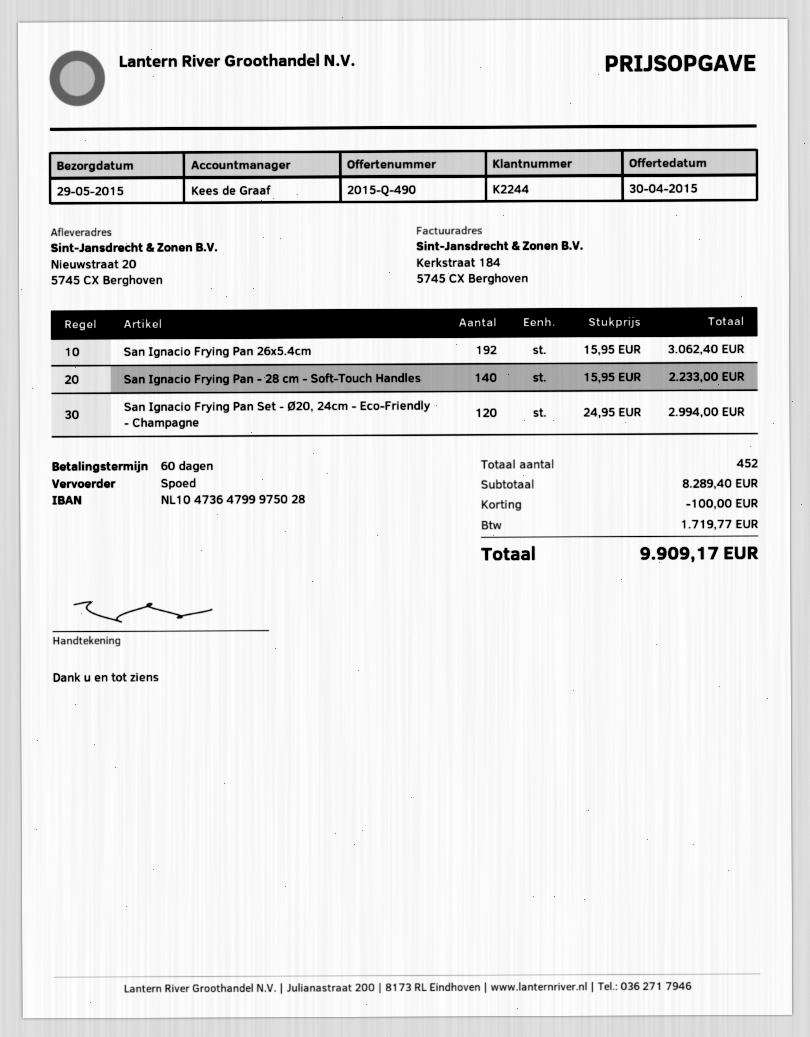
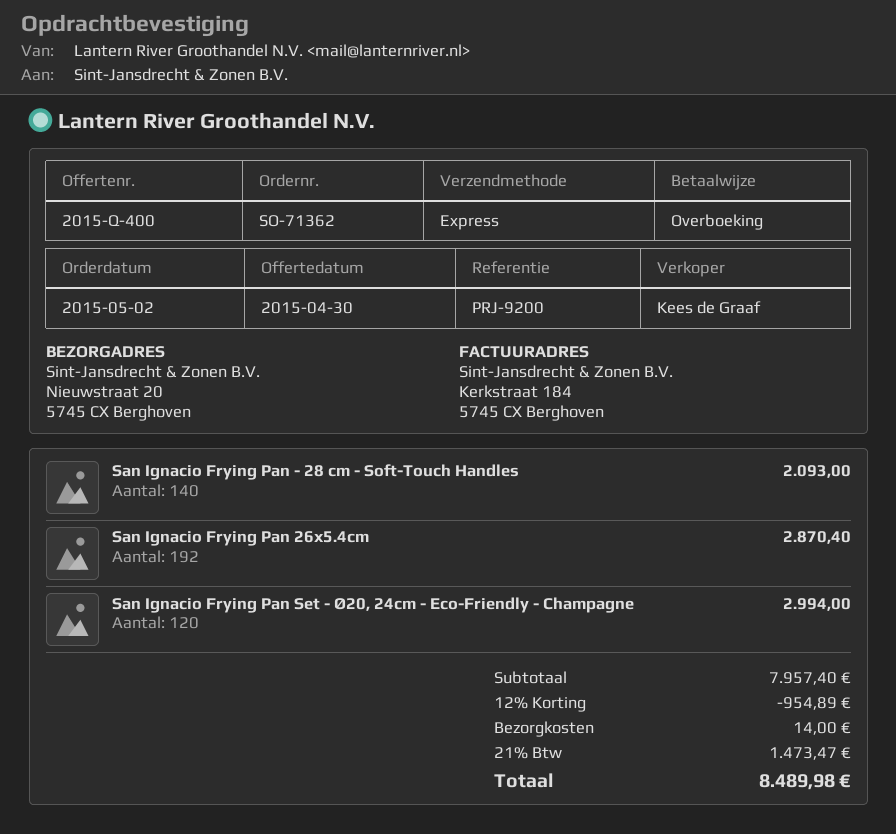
quote number: 2015-Q-490 -> 2015-Q-400
San Ignacio Frying Pan 26x5.4cm: 192 for 3062.40 -> 192 for 2870.40
San Ignacio Frying Pan - 28 cm - Soft-Touch Handles: 140 for 2233.00 -> 140 for 2093.00
subtotal: 8289.40 -> 7957.40
discount: 100.00 -> 954.89
shipping: none -> 14.00
tax: 1719.77 -> 1473.47
total: 9909.17 -> 8489.98

